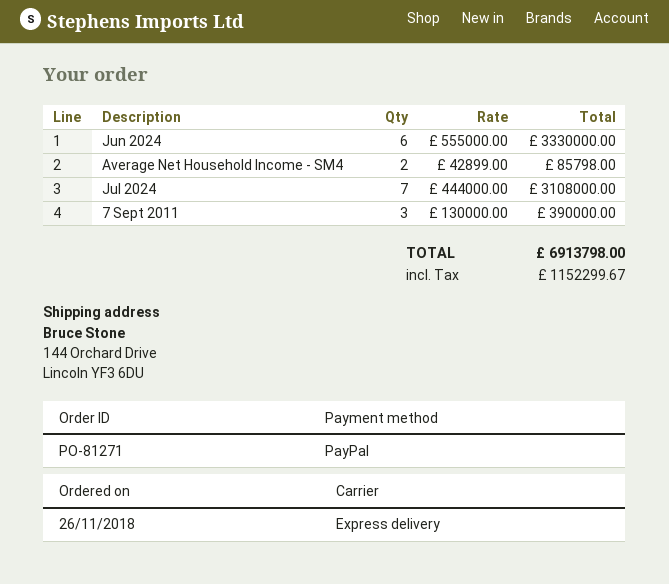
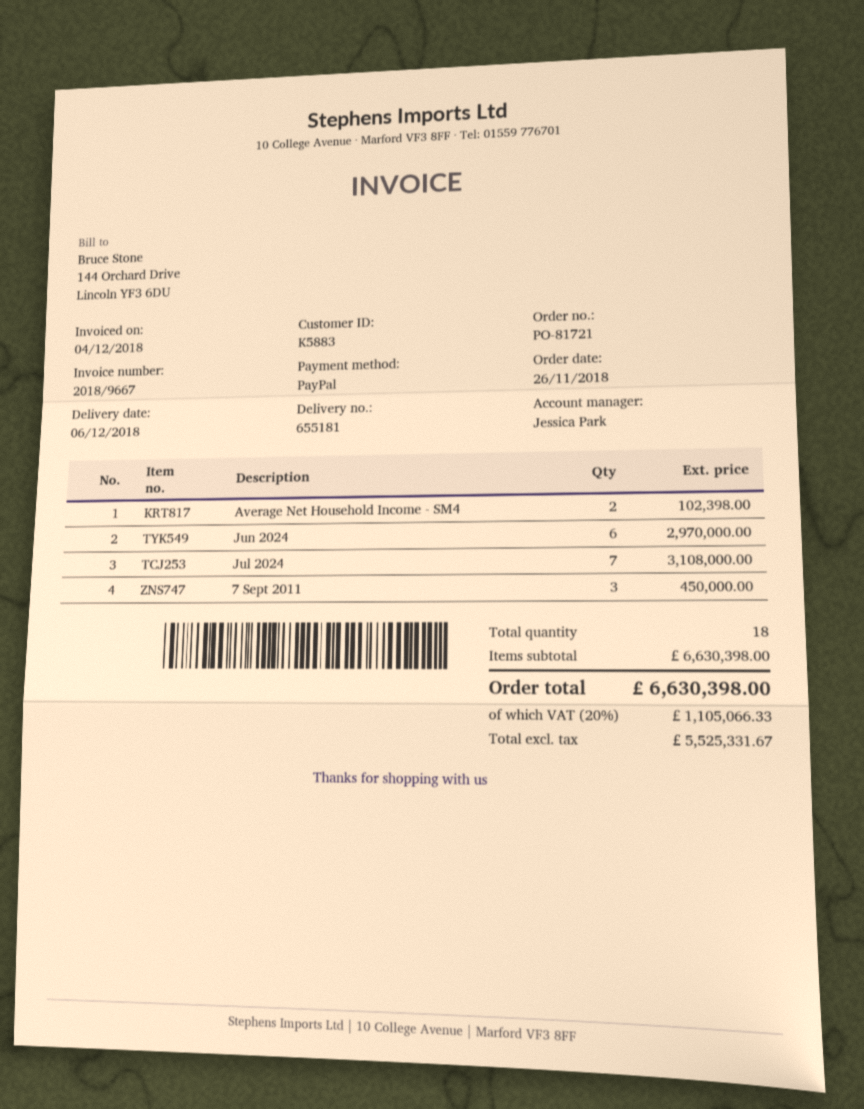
order number: PO-81271 -> PO-81721
Jun 2024: 6 for 3330000.00 -> 6 for 2970000.00
Average Net Household Income - SM4: 2 for 85798.00 -> 2 for 102398.00
7 Sept 2011: 3 for 390000.00 -> 3 for 450000.00
tax: 1152299.67 -> 1105066.33
total: 6913798.00 -> 6630398.00

